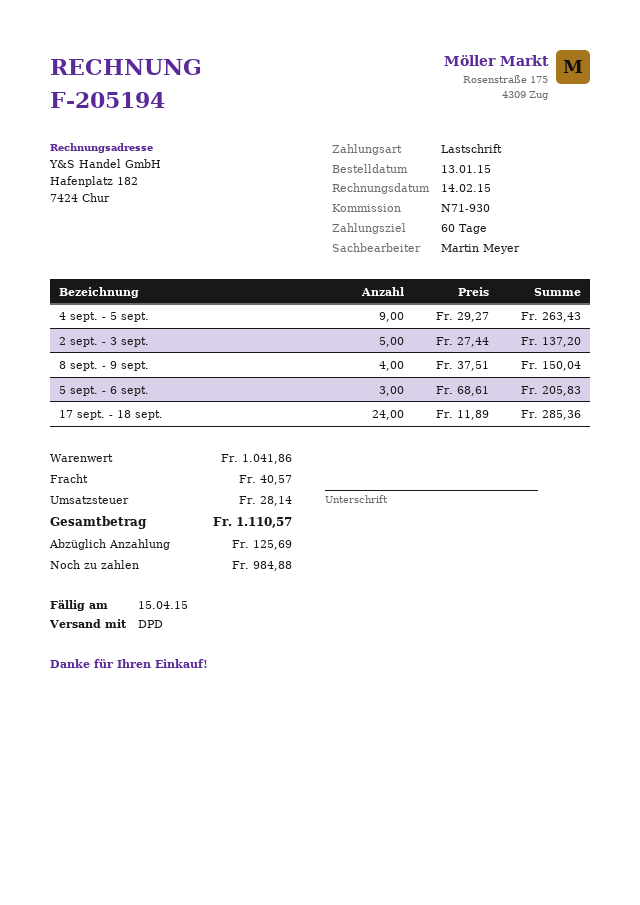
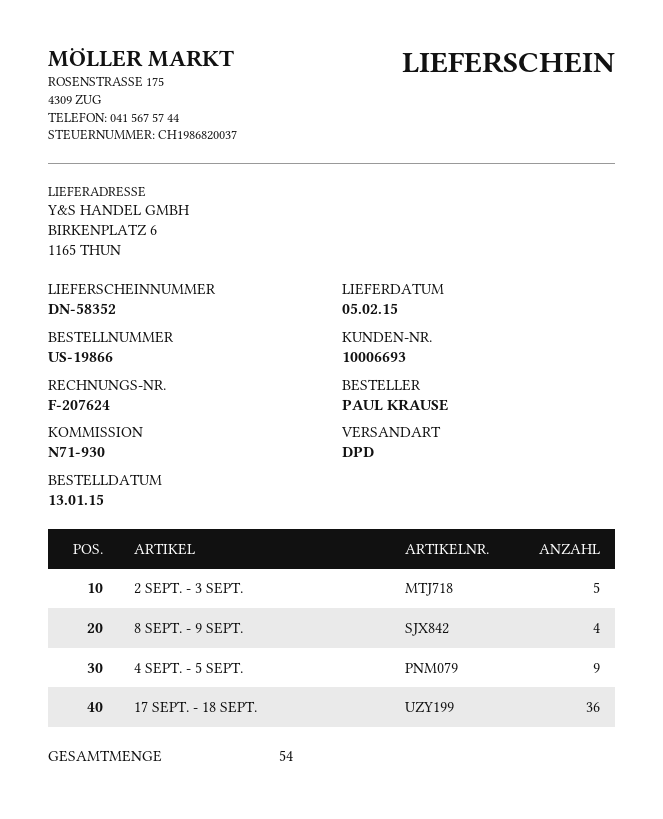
invoice number: F-205194 -> F-207624
5 sept. - 6 sept.: 3 -> none
17 sept. - 18 sept.: 24 -> 36

